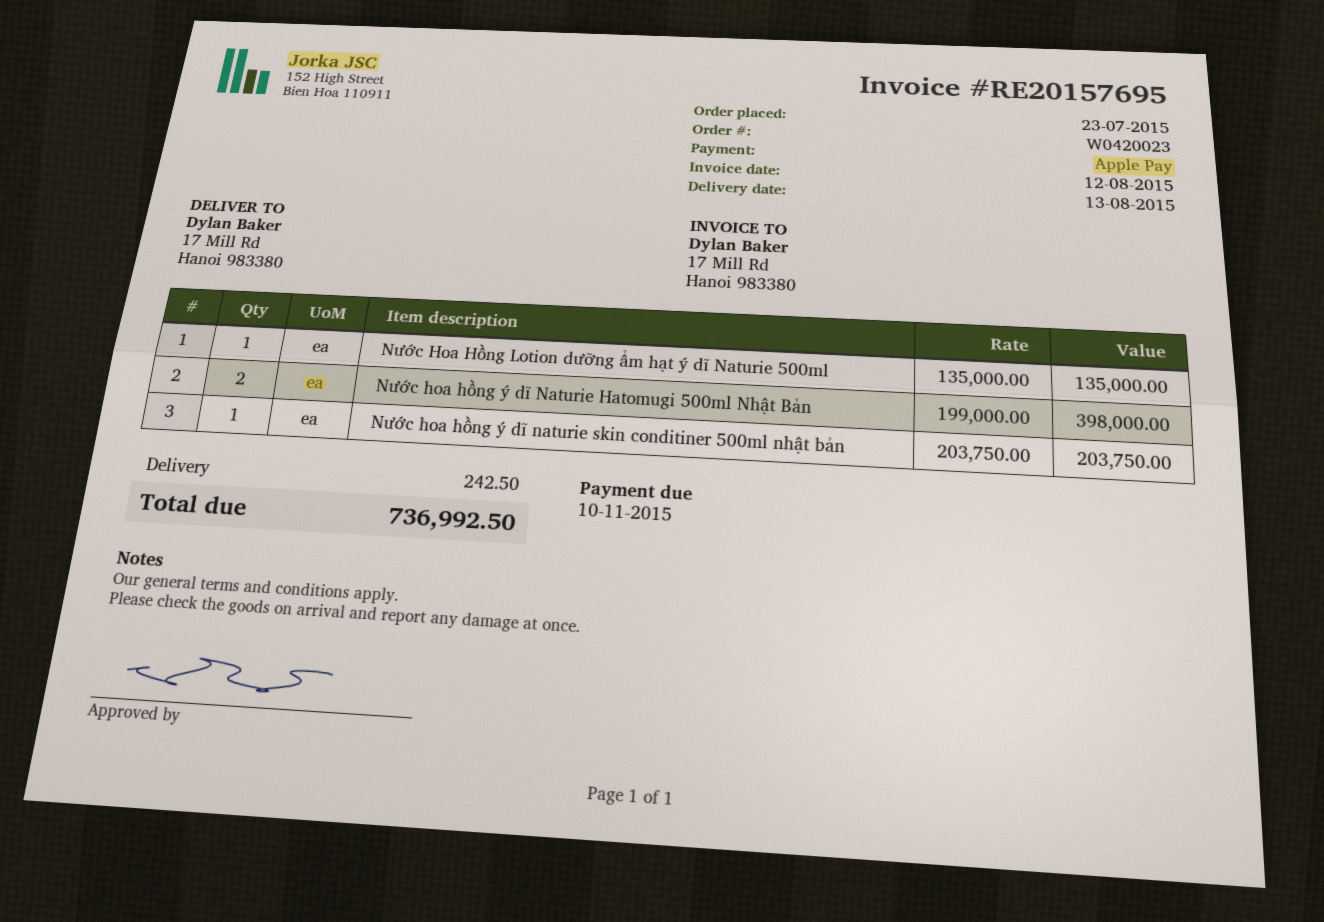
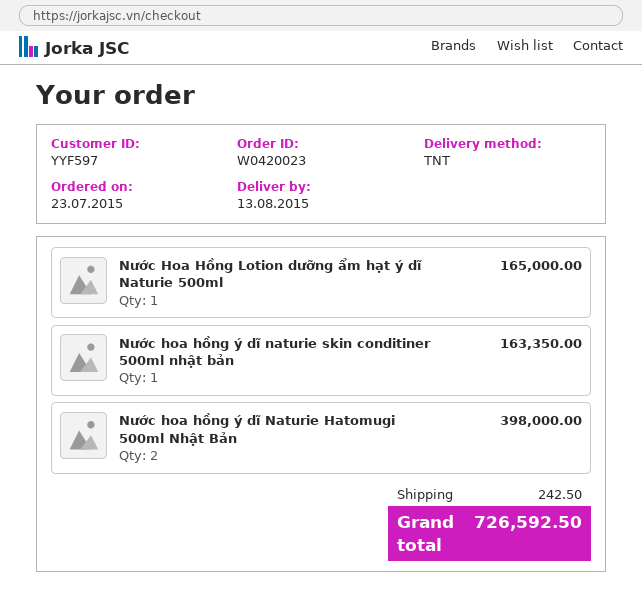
Nước Hoa Hồng Lotion dưỡng ẩm hạt ý dĩ Naturie 500ml: 1 for 135000.00 -> 1 for 165000.00
Nước hoa hồng ý dĩ naturie skin conditiner 500ml nhật bản: 1 for 203750.00 -> 1 for 163350.00
total: 736992.50 -> 726592.50

